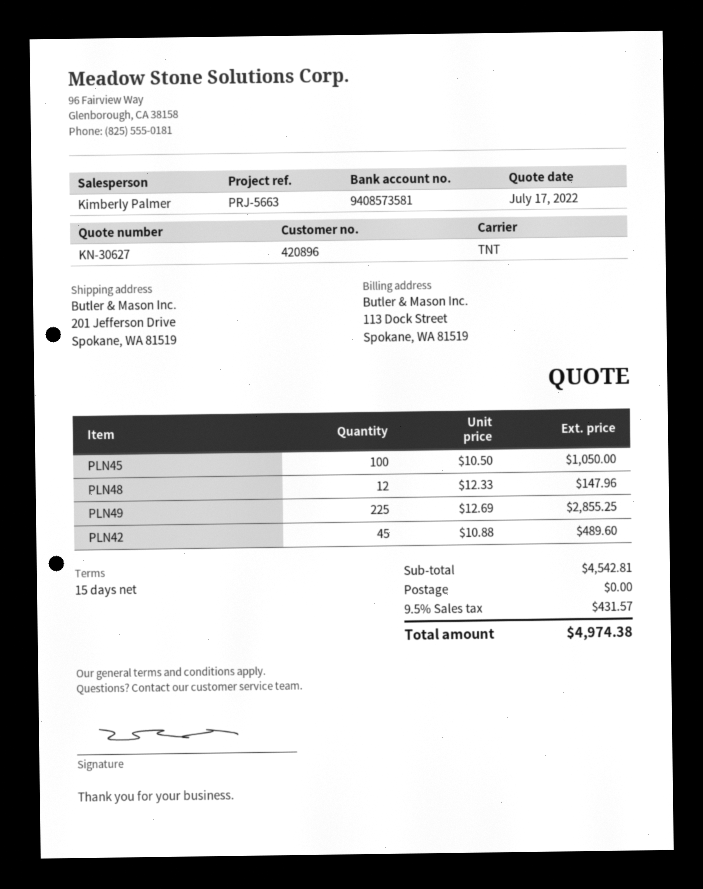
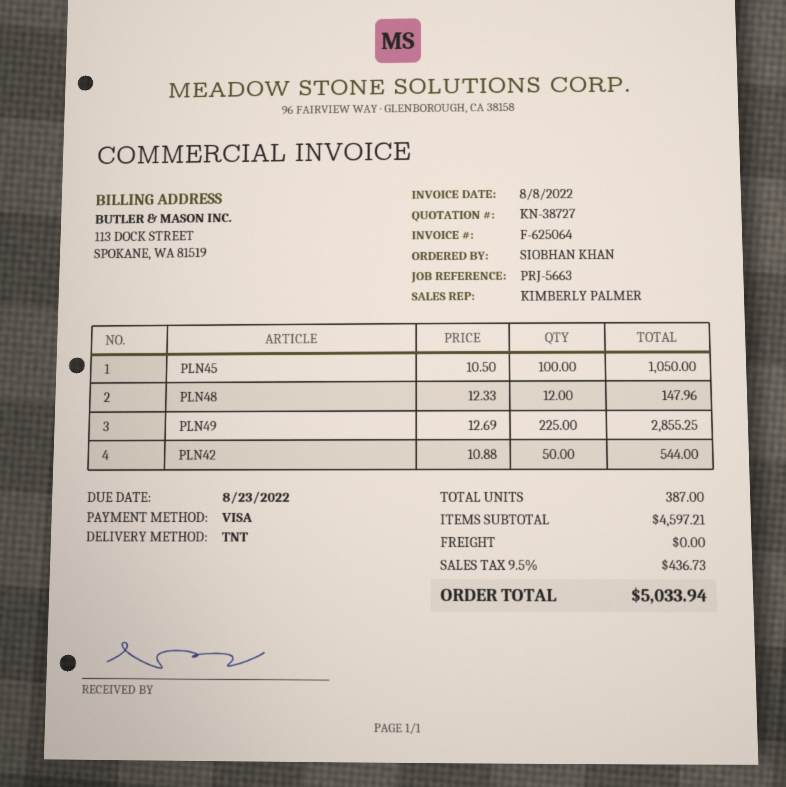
quote number: KN-30627 -> KN-38727
PLN42: 45 x 10.88 = 489.60 -> 50 x 10.88 = 544.00
subtotal: 4542.81 -> 4597.21
tax: 9.5% = 431.57 -> 9.5% = 436.73
total: 4974.38 -> 5033.94

